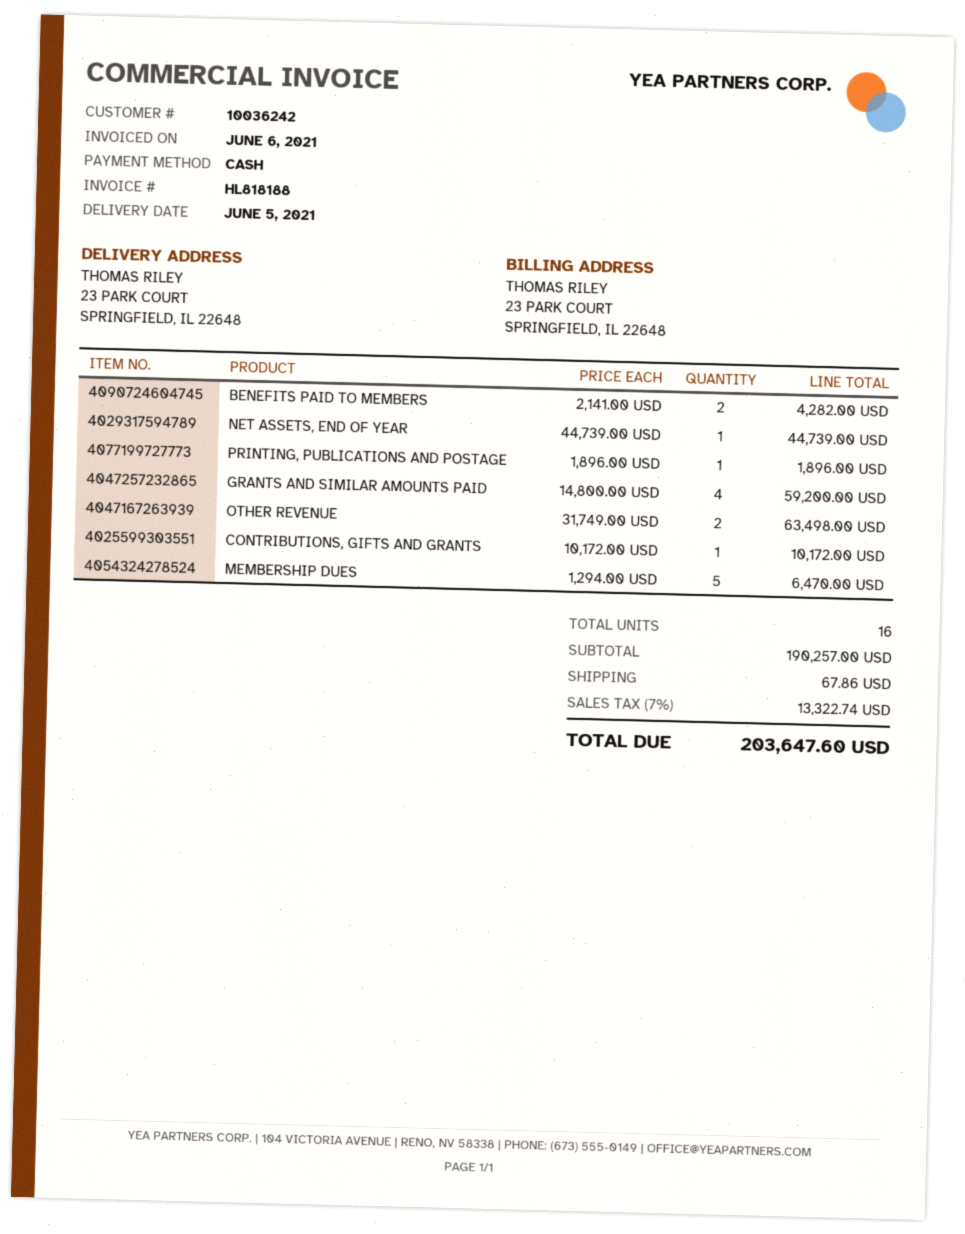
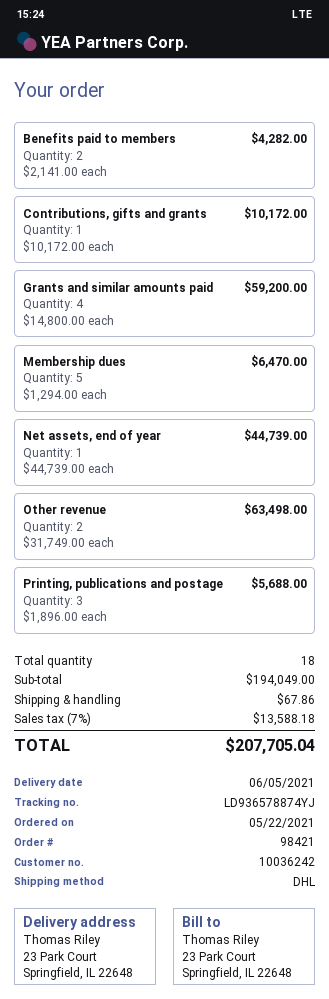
PRINTING, PUBLICATIONS AND POSTAGE: 1 x 1896.00 = 1896.00 -> 3 x 1896.00 = 5688.00
total quantity: 16 -> 18
subtotal: 190257.00 -> 194049.00
tax: 7% = 13322.74 -> 7% = 13588.18
total: 203647.60 -> 207705.04

